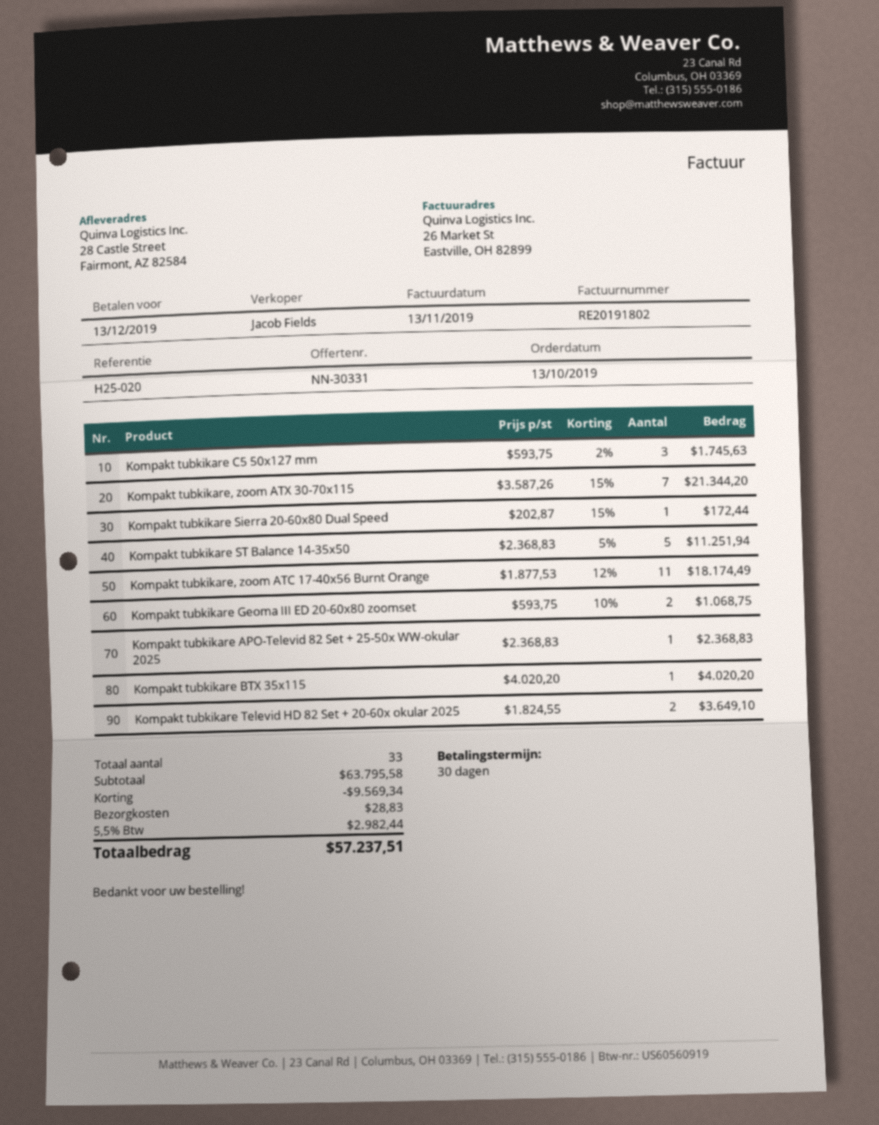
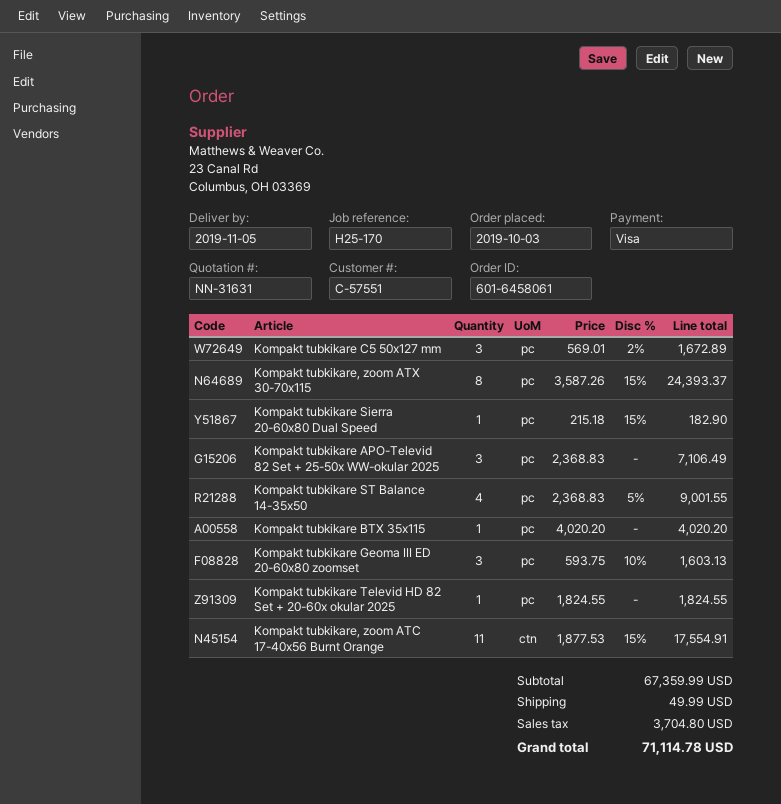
quote number: NN-30331 -> NN-31631
order date: 2019-10-13 -> 2019-10-03
reference: H25-020 -> H25-170
Kompakt tubkikare C5 50x127 mm: 3 x 593.75 - 2% = 1745.63 -> 3 x 569.01 - 2% = 1672.89
Kompakt tubkikare, zoom ATX 30-70x115: 7 x 3587.26 - 15% = 21344.20 -> 8 x 3587.26 - 15% = 24393.37
Kompakt tubkikare Sierra 20-60x80 Dual Speed: 1 x 202.87 - 15% = 172.44 -> 1 x 215.18 - 15% = 182.90
Kompakt tubkikare ST Balance 14-35x50: 5 x 2368.83 - 5% = 11251.94 -> 4 x 2368.83 - 5% = 9001.55
Kompakt tubkikare, zoom ATC 17-40x56 Burnt Orange: 11 x 1877.53 - 12% = 18174.49 -> 11 x 1877.53 - 15% = 17554.91
Kompakt tubkikare Geoma III ED 20-60x80 zoomset: 2 x 593.75 - 10% = 1068.75 -> 3 x 593.75 - 10% = 1603.13
Kompakt tubkikare APO-Televid 82 Set + 25-50x WW-okular 2025: 1 x 2368.83 = 2368.83 -> 3 x 2368.83 = 7106.49
Kompakt tubkikare Televid HD 82 Set + 20-60x okular 2025: 2 x 1824.55 = 3649.10 -> 1 x 1824.55 = 1824.55
subtotal: 63795.58 -> 67359.99
discount: 9569.34 -> none
shipping: 28.83 -> 49.99
tax: 2982.44 -> 3704.80
total: 57237.51 -> 71114.78

